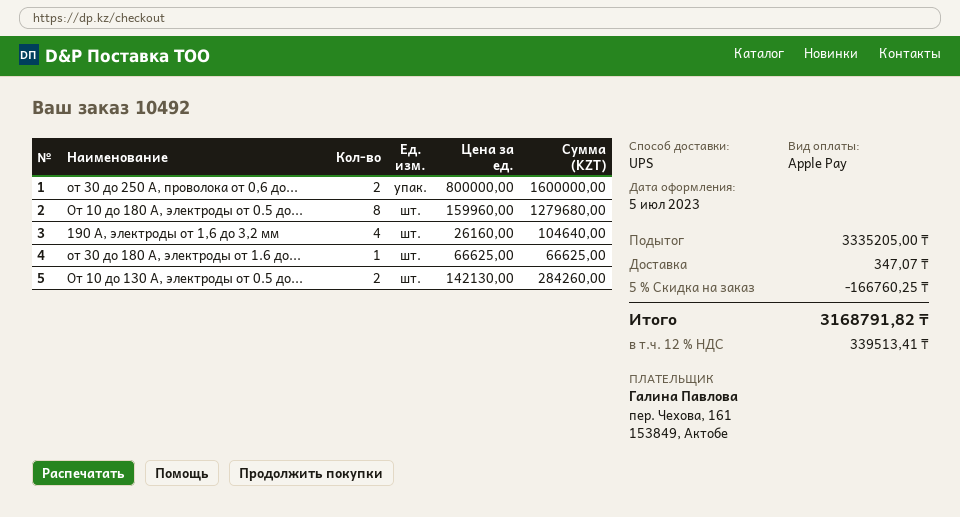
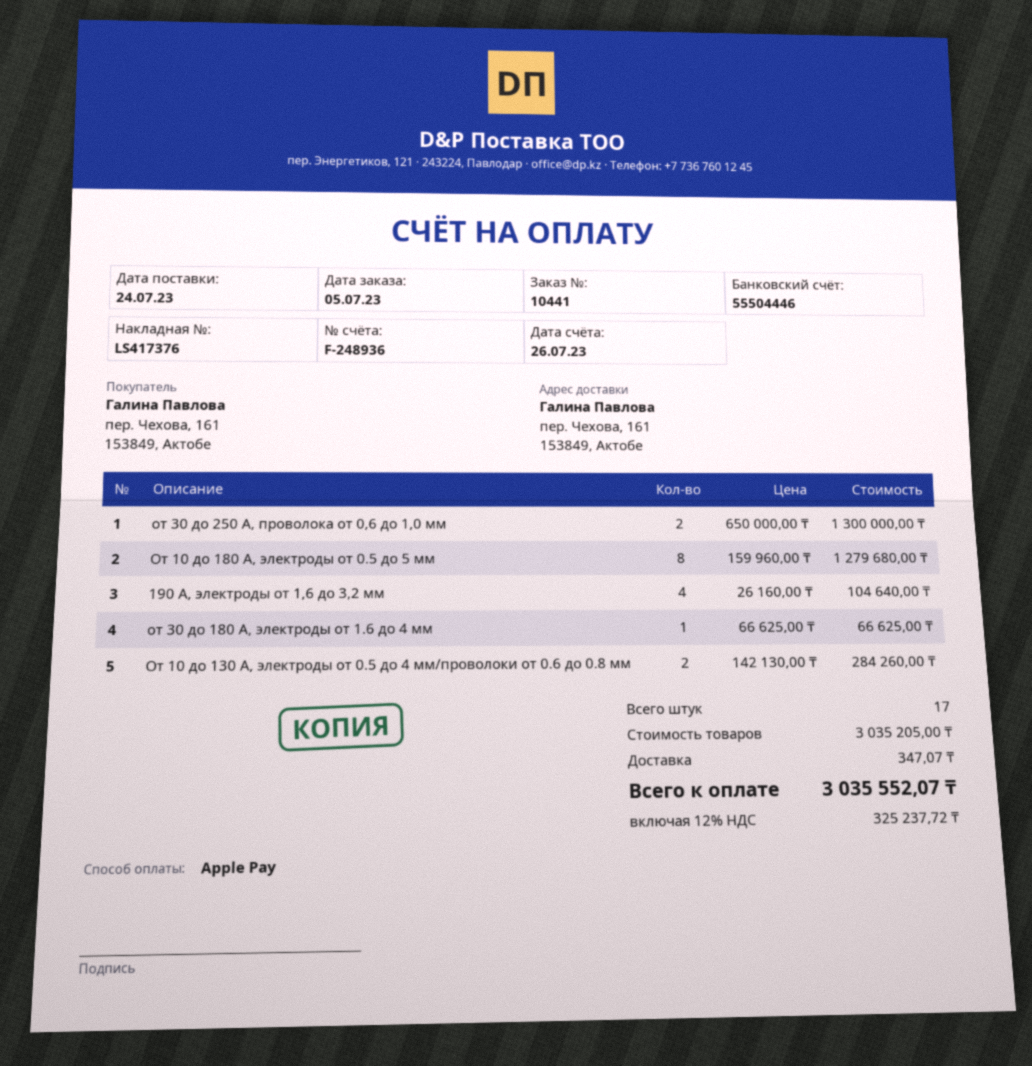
order number: 10492 -> 10441
от 30 до 250 А, проволока от 0,6 до...: 2 x 800000.00 = 1600000.00 -> 2 x 650000.00 = 1300000.00
subtotal: 3335205.00 -> 3035205.00
discount: 5% = 166760.25 -> none
tax: 12% = 339513.41 -> 12% = 325237.72
total: 3168791.82 -> 3035552.07

